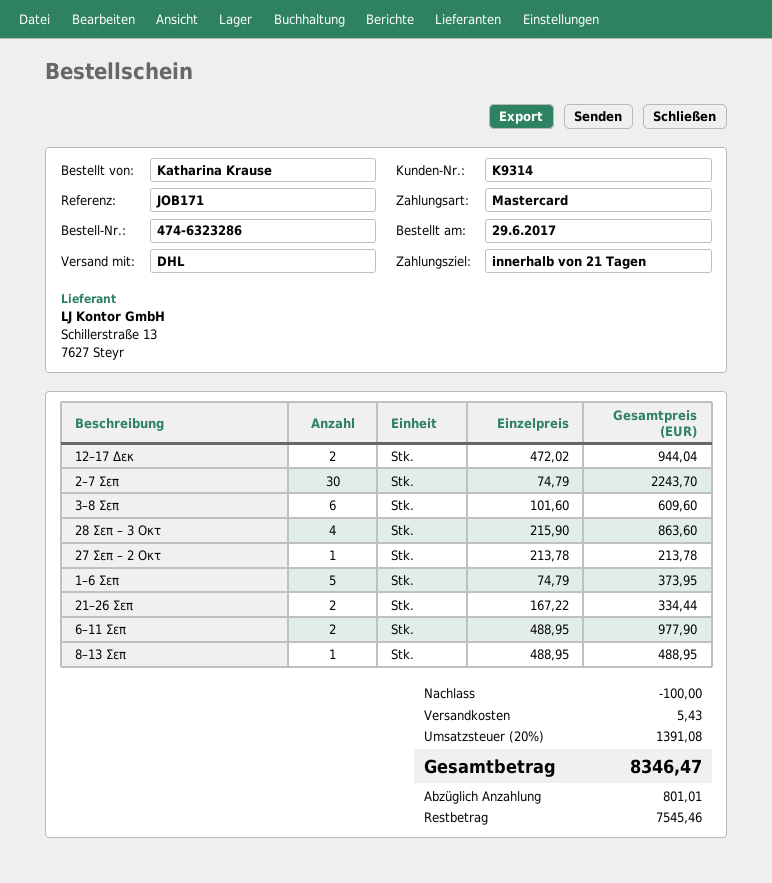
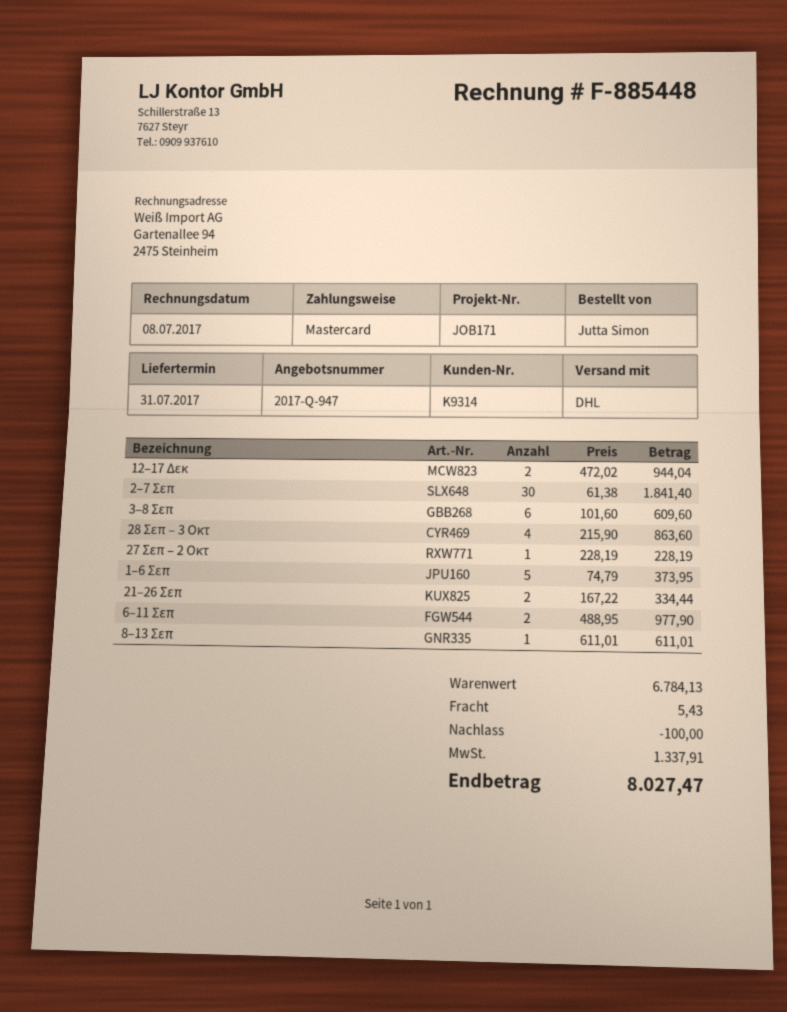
ordered by: Katharina Krause -> Jutta Simon
2–7 Σεπ: 30 x 74.79 = 2243.70 -> 30 x 61.38 = 1841.40
27 Σεπ – 2 Οκτ: 1 x 213.78 = 213.78 -> 1 x 228.19 = 228.19
8–13 Σεπ: 1 x 488.95 = 488.95 -> 1 x 611.01 = 611.01
tax: 1391.08 -> 1337.91
total: 8346.47 -> 8027.47

